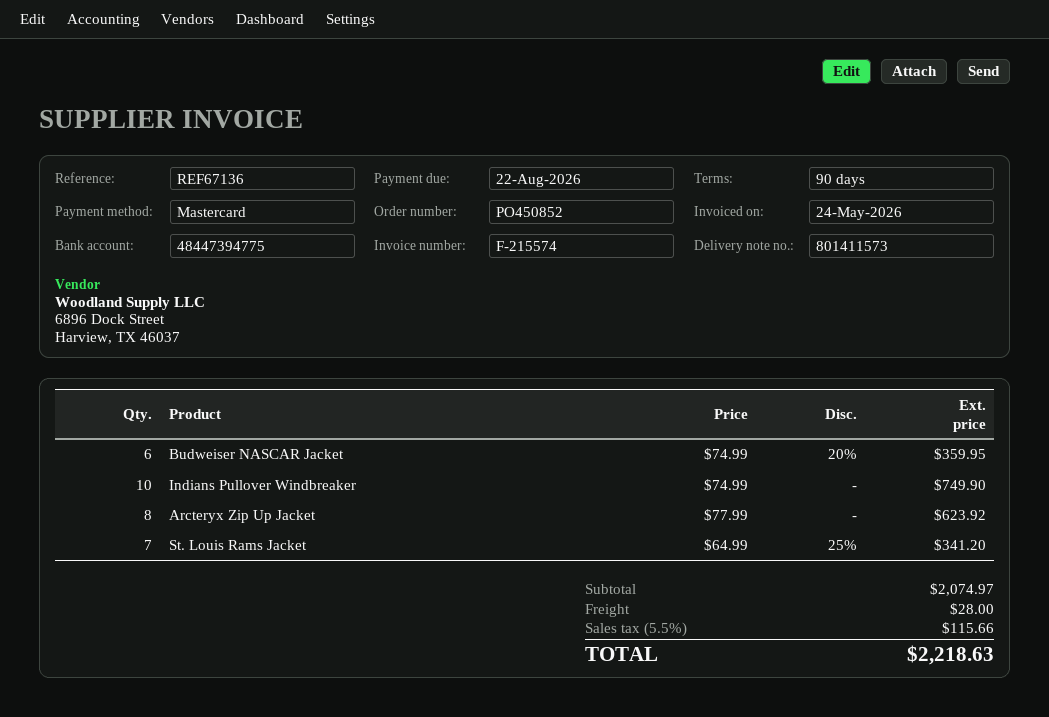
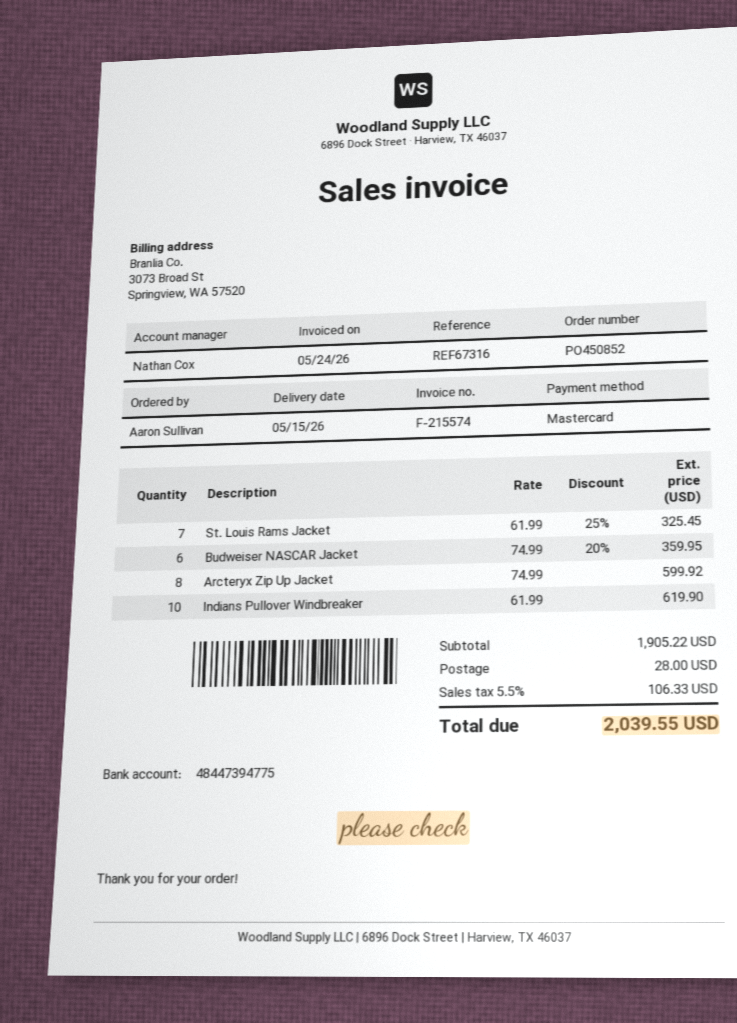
reference: REF67136 -> REF67316
Indians Pullover Windbreaker: 10 x 74.99 = 749.90 -> 10 x 61.99 = 619.90
Arcteryx Zip Up Jacket: 8 x 77.99 = 623.92 -> 8 x 74.99 = 599.92
St. Louis Rams Jacket: 7 x 64.99 - 25% = 341.20 -> 7 x 61.99 - 25% = 325.45
subtotal: 2074.97 -> 1905.22
tax: 5.5% = 115.66 -> 5.5% = 106.33
total: 2218.63 -> 2039.55

